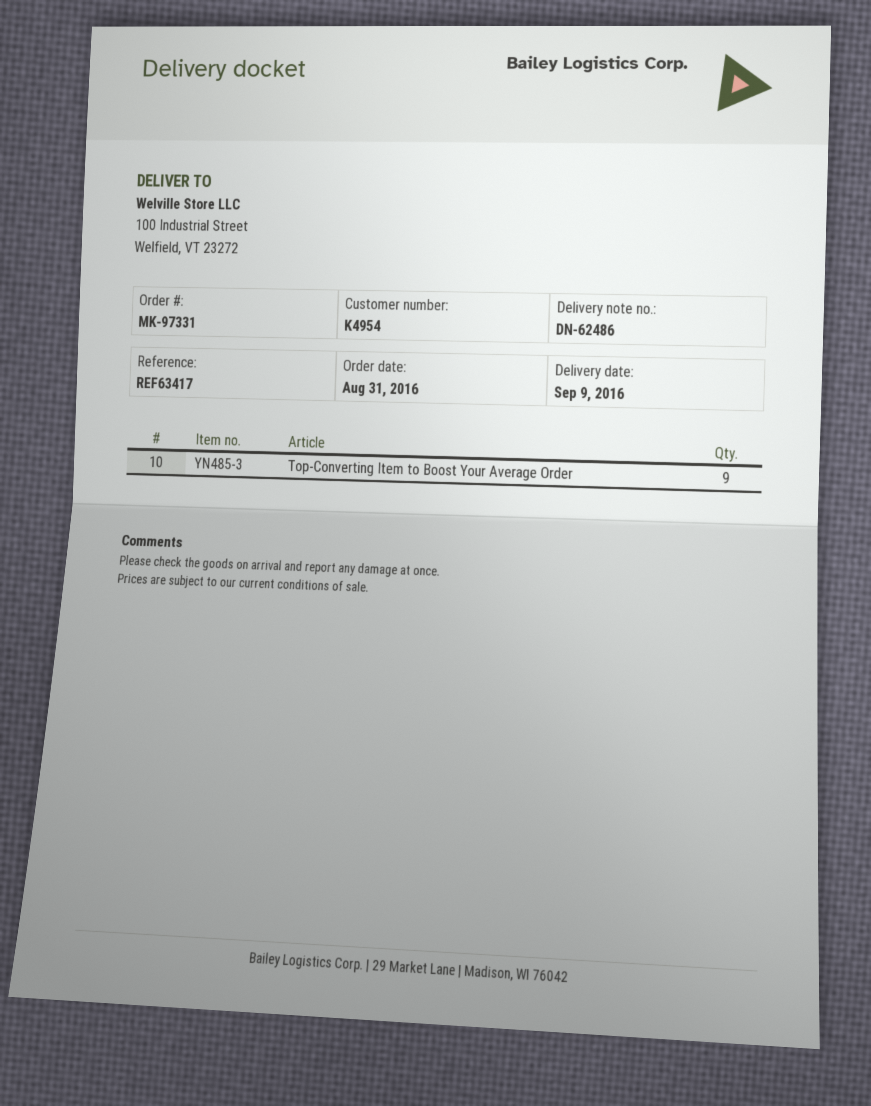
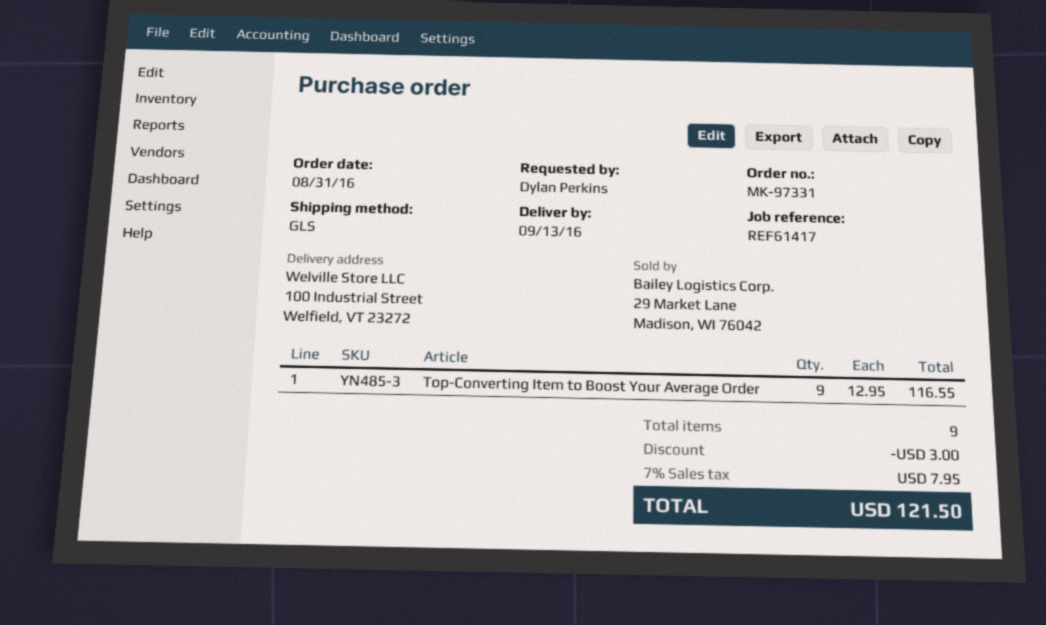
delivery date: 2016-09-09 -> 2016-09-13
reference: REF63417 -> REF61417

